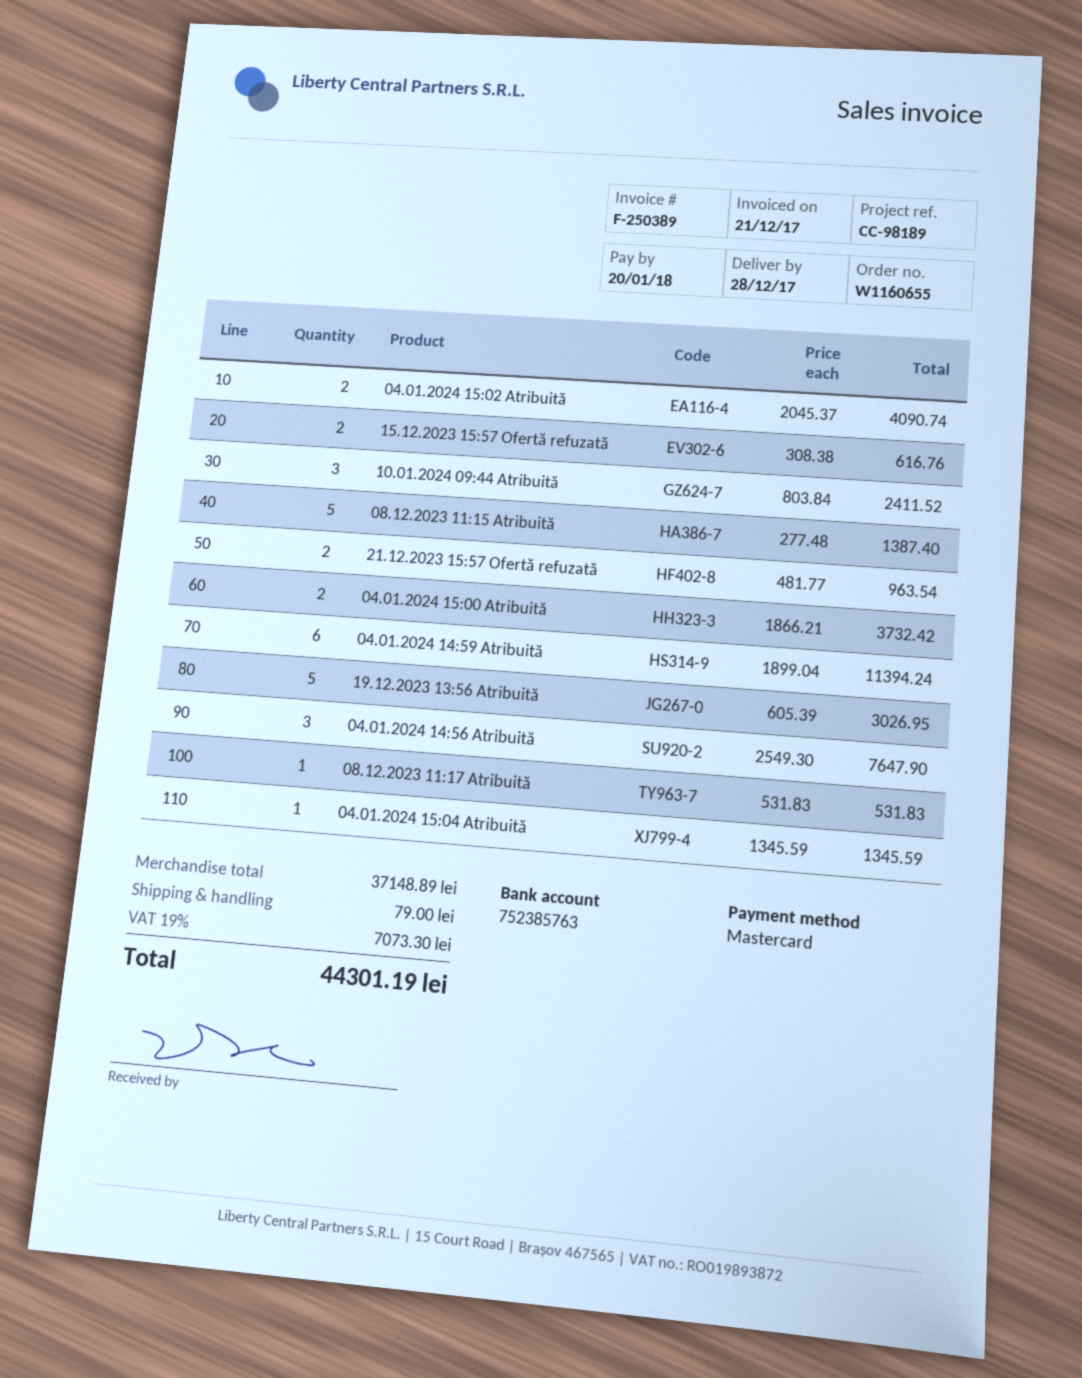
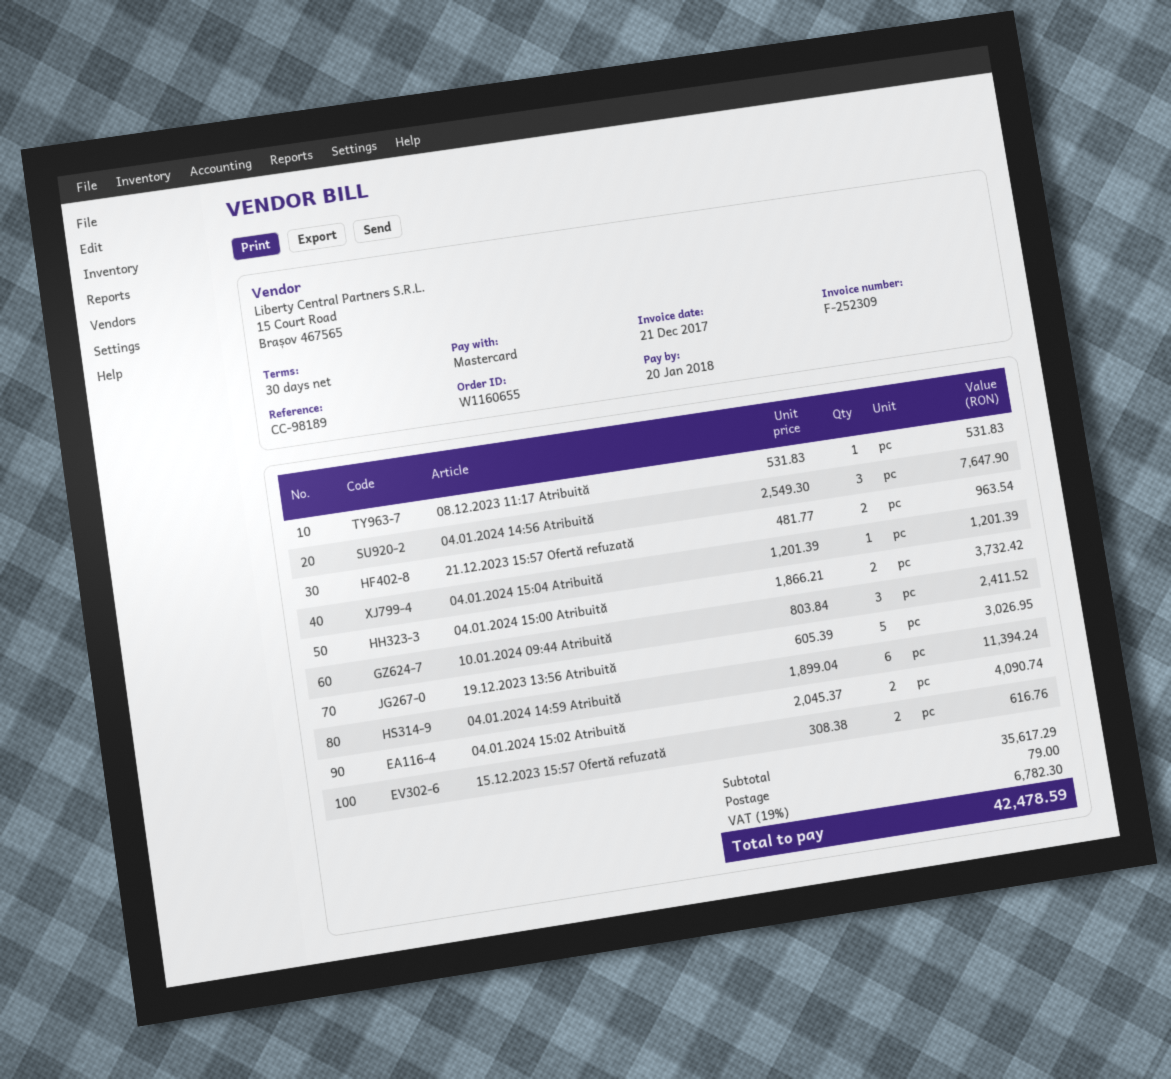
invoice number: F-250389 -> F-252309
08.12.2023 11:15 Atribuită: 5 x 277.48 = 1387.40 -> none
04.01.2024 15:04 Atribuită: 1 x 1345.59 = 1345.59 -> 1 x 1201.39 = 1201.39
subtotal: 37148.89 -> 35617.29
tax: 19% = 7073.30 -> 19% = 6782.30
total: 44301.19 -> 42478.59

